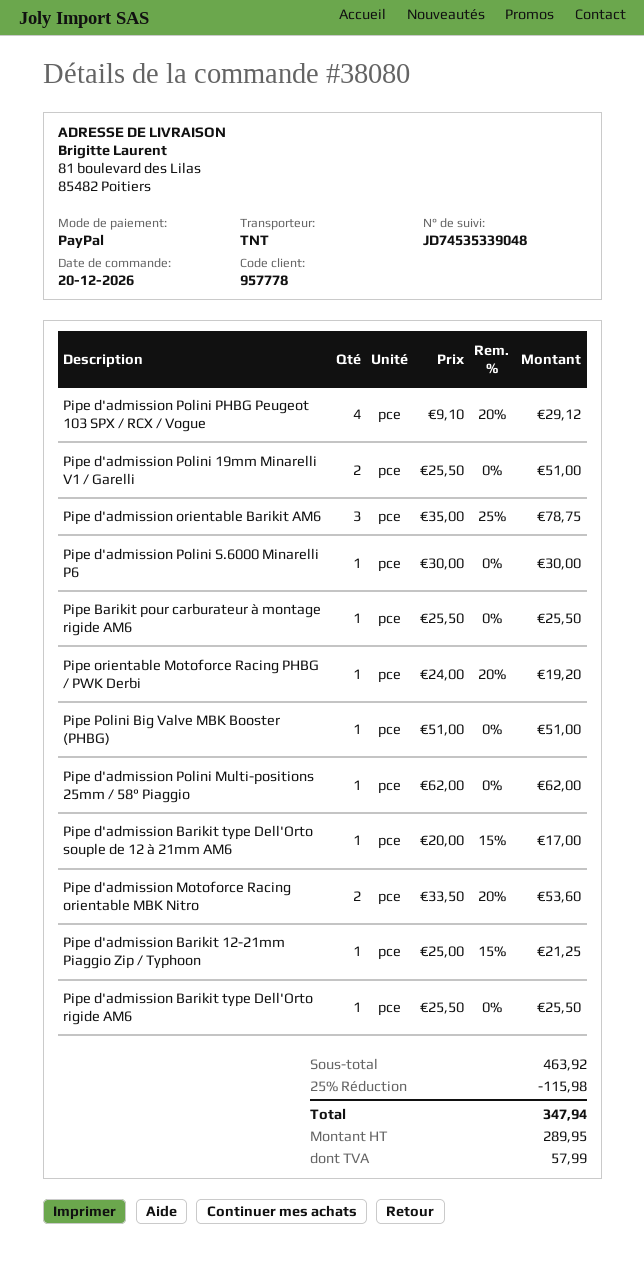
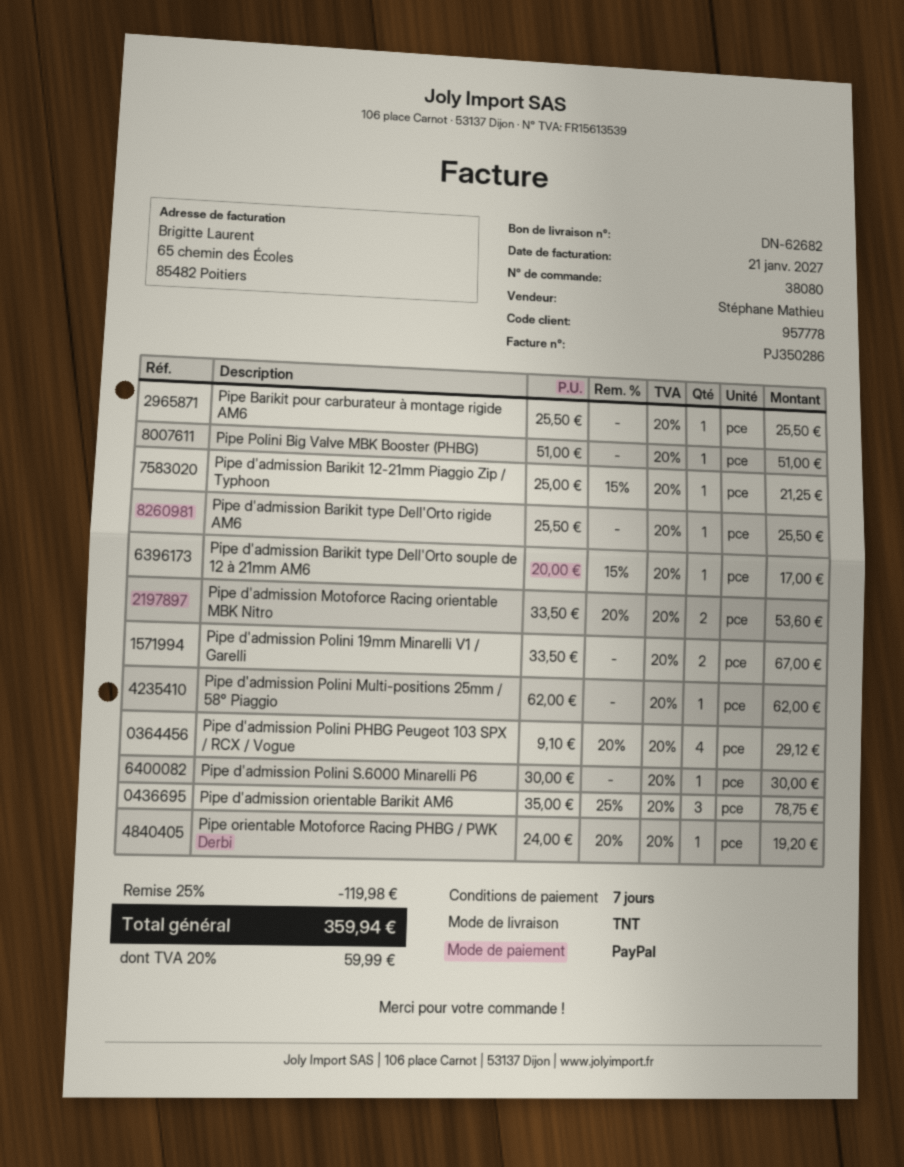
Pipe d'admission Polini 19mm Minarelli V1 / Garelli: 2 x 25.50 = 51.00 -> 2 x 33.50 = 67.00
discount: 25% = 115.98 -> 25% = 119.98
tax: 57.99 -> 59.99
total: 347.94 -> 359.94

